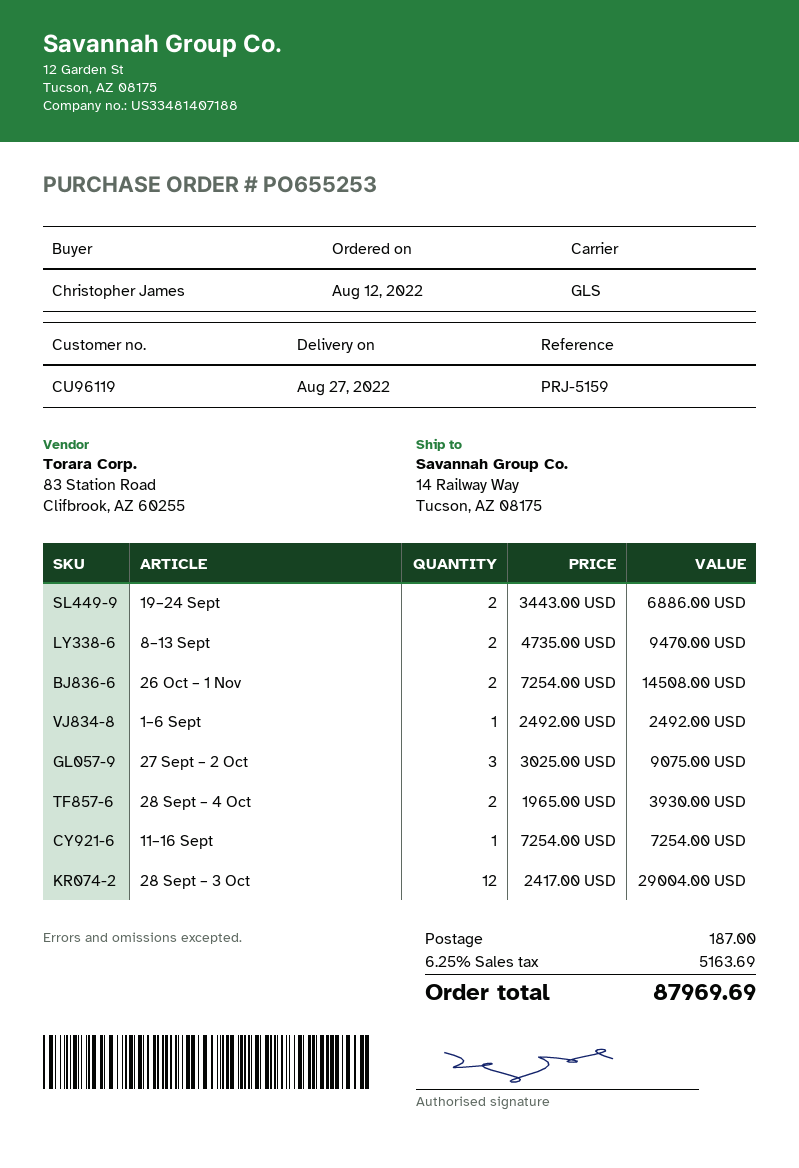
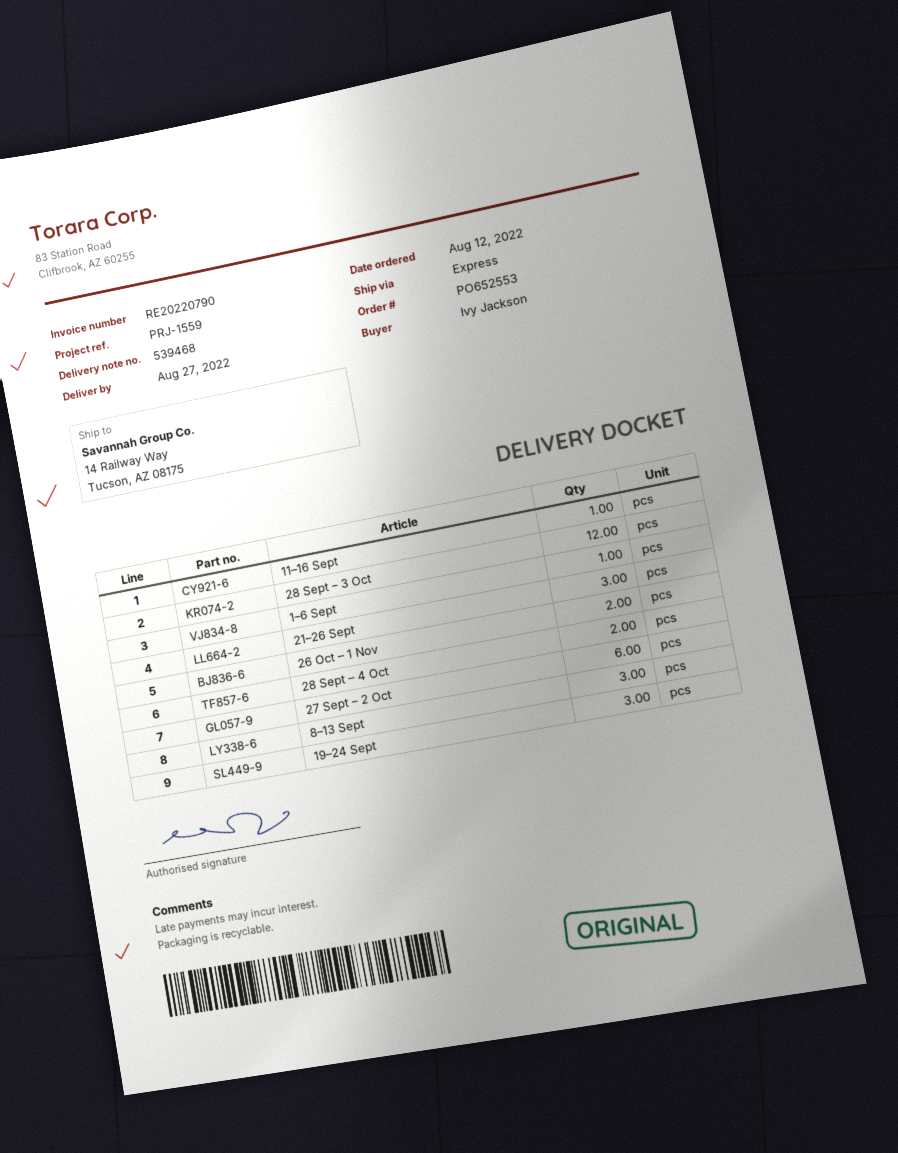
order number: PO655253 -> PO652553
reference: PRJ-5159 -> PRJ-1559
ordered by: Christopher James -> Ivy Jackson
shipping method: GLS -> express
19–24 Sept: 2 -> 3
8–13 Sept: 2 -> 3
27 Sept – 2 Oct: 3 -> 6
21–26 Sept: none -> 3

